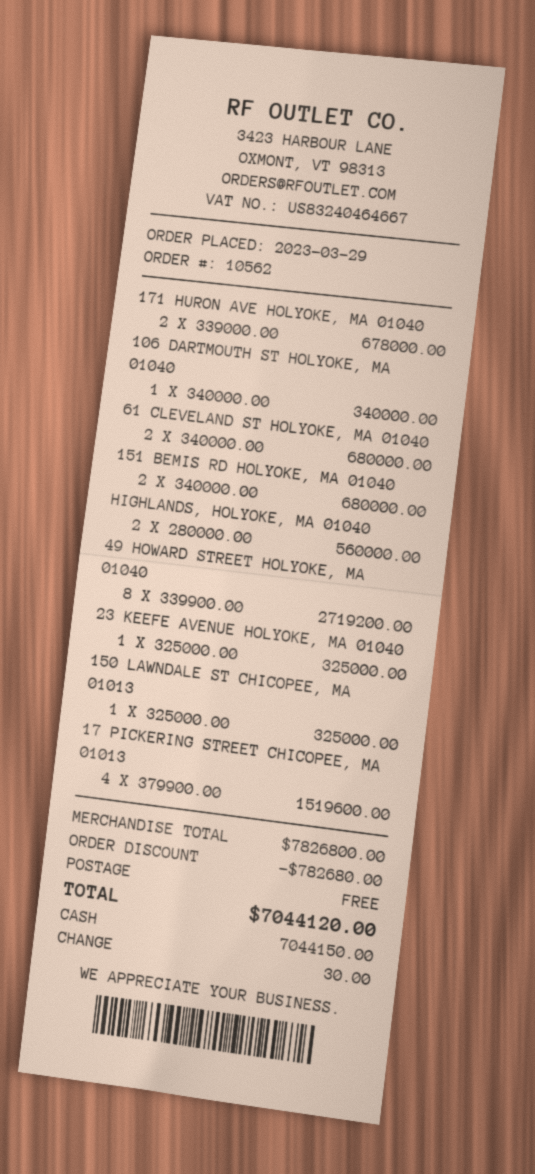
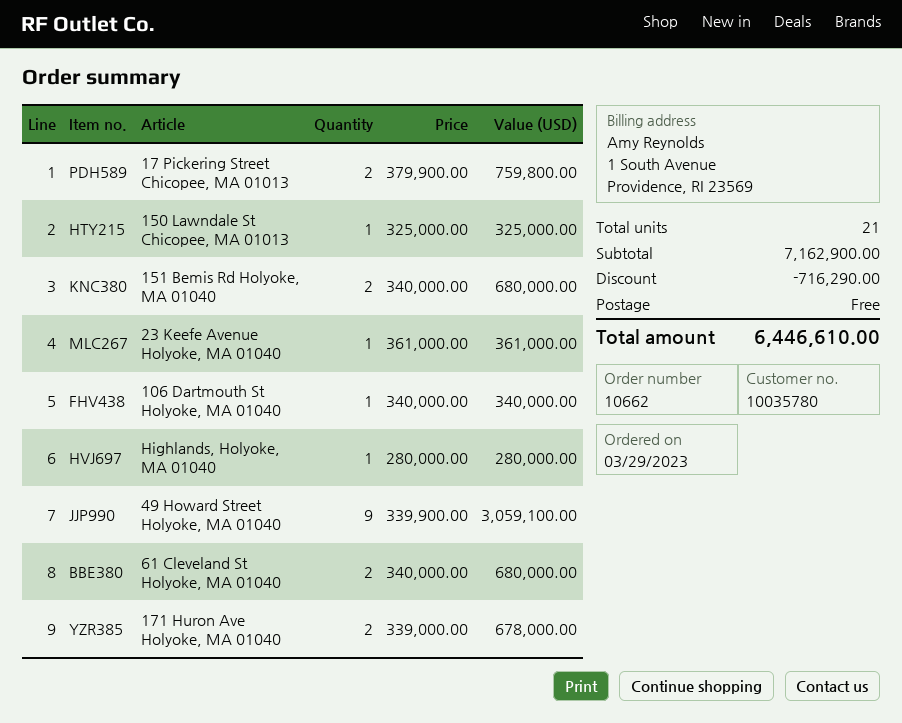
order number: 10562 -> 10662
HIGHLANDS, HOLYOKE, MA 01040: 2 x 280000.00 = 560000.00 -> 1 x 280000.00 = 280000.00
49 HOWARD STREET HOLYOKE, MA 01040: 8 x 339900.00 = 2719200.00 -> 9 x 339900.00 = 3059100.00
23 KEEFE AVENUE HOLYOKE, MA 01040: 1 x 325000.00 = 325000.00 -> 1 x 361000.00 = 361000.00
17 PICKERING STREET CHICOPEE, MA 01013: 4 x 379900.00 = 1519600.00 -> 2 x 379900.00 = 759800.00
subtotal: 7826800.00 -> 7162900.00
discount: 782680.00 -> 716290.00
total: 7044120.00 -> 6446610.00

